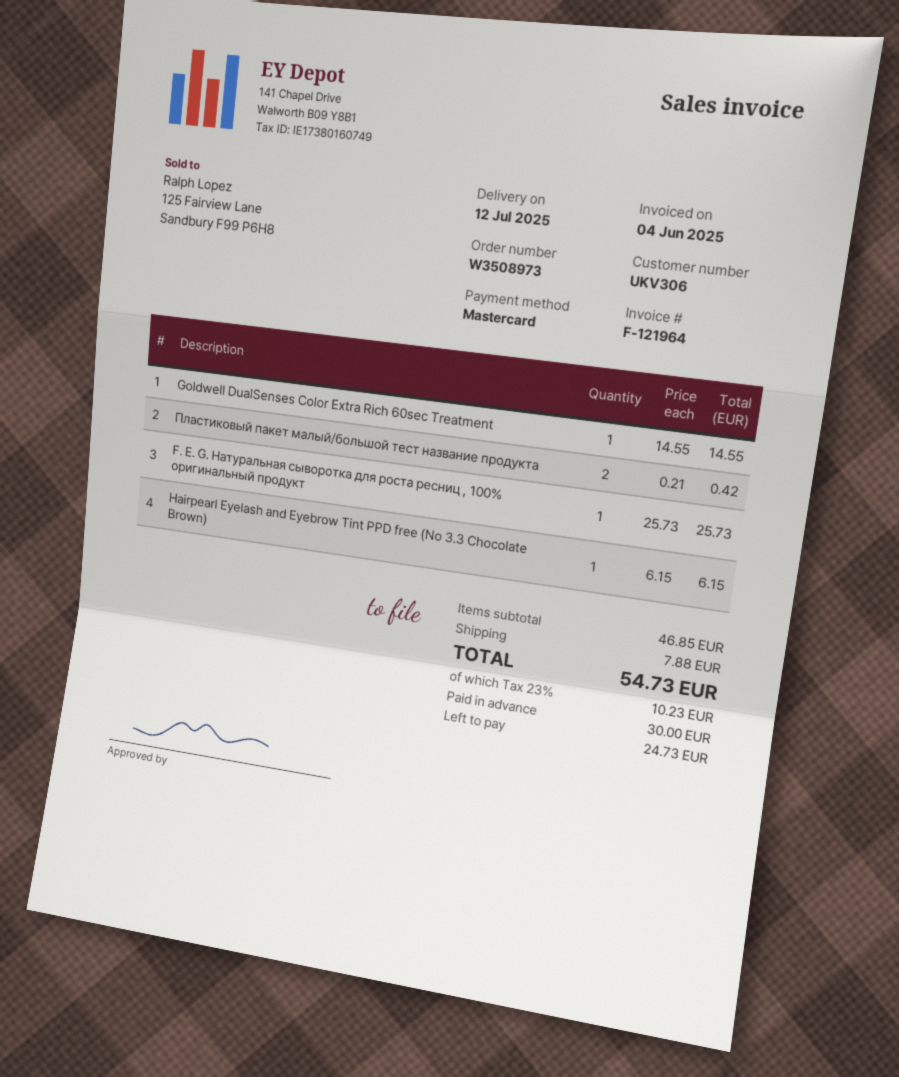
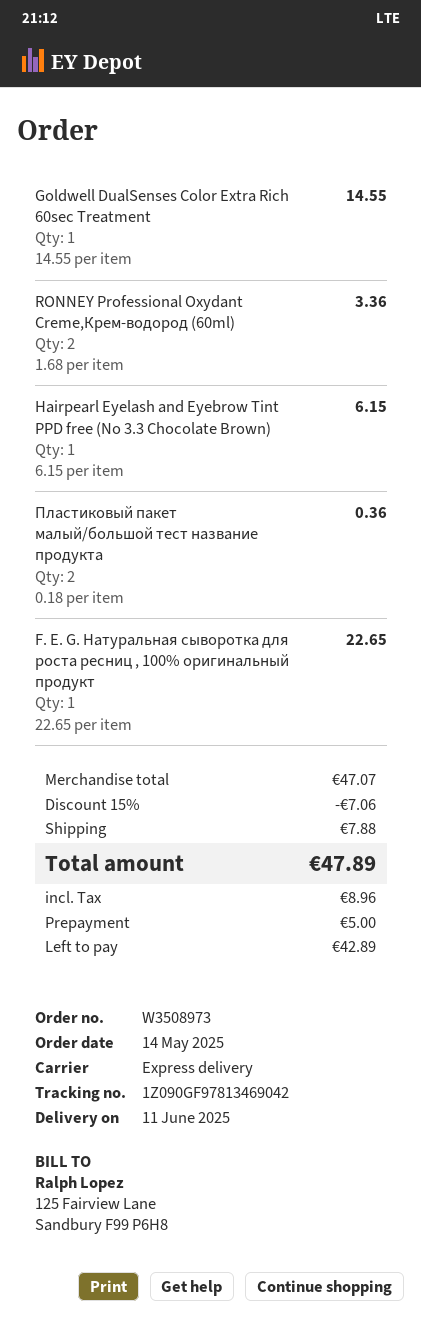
delivery date: 2025-07-12 -> 2025-06-11
Пластиковый пакет малый/большой тест название продукта: 2 x 0.21 = 0.42 -> 2 x 0.18 = 0.36
F. E. G. Натуральная сыворотка для роста ресниц , 100% оригинальный продукт: 1 x 25.73 = 25.73 -> 1 x 22.65 = 22.65
RONNEY Professional Oxydant Creme,Крем-водород (60ml): none -> 2 x 1.68 = 3.36
subtotal: 46.85 -> 47.07
discount: none -> 15% = 7.06
tax: 10.23 -> 8.96
total: 54.73 -> 47.89
deposit: 30.00 -> 5.00
balance: 24.73 -> 42.89

